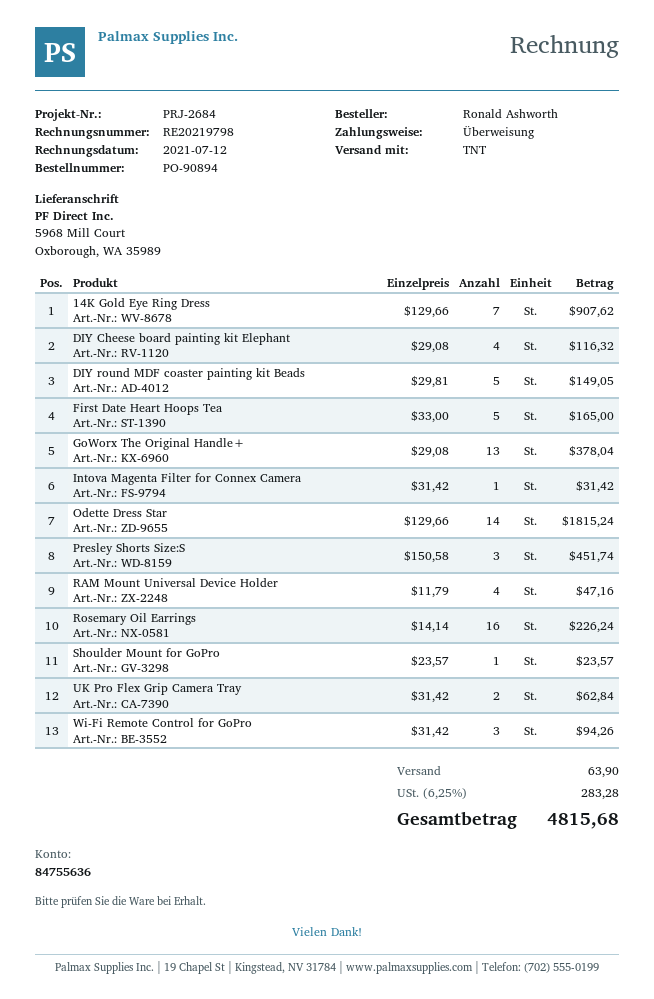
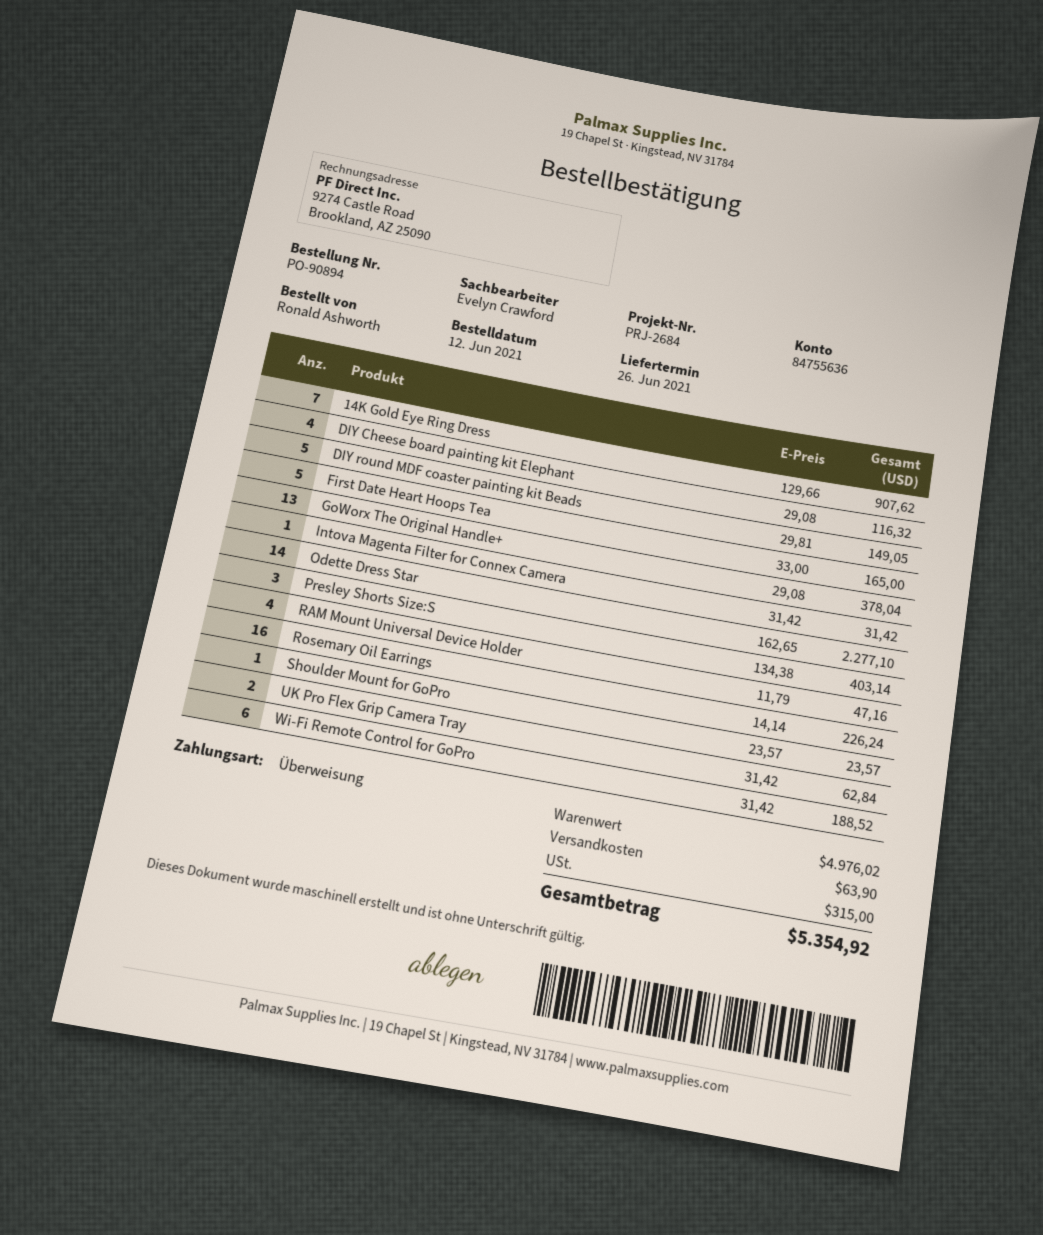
Odette Dress Star: 14 x 129.66 = 1815.24 -> 14 x 162.65 = 2277.10
Presley Shorts Size:S: 3 x 150.58 = 451.74 -> 3 x 134.38 = 403.14
Wi-Fi Remote Control for GoPro: 3 x 31.42 = 94.26 -> 6 x 31.42 = 188.52
tax: 283.28 -> 315.00
total: 4815.68 -> 5354.92

